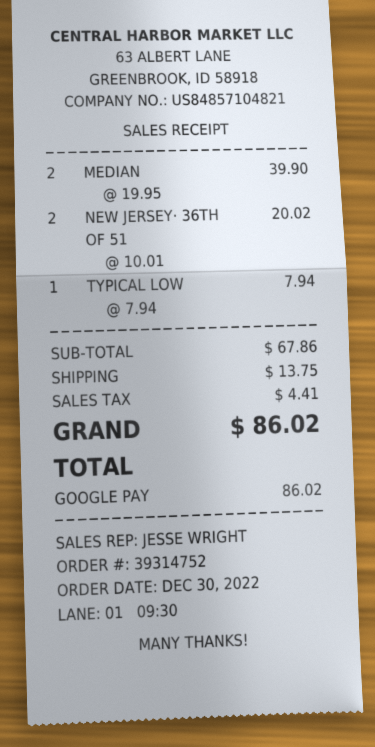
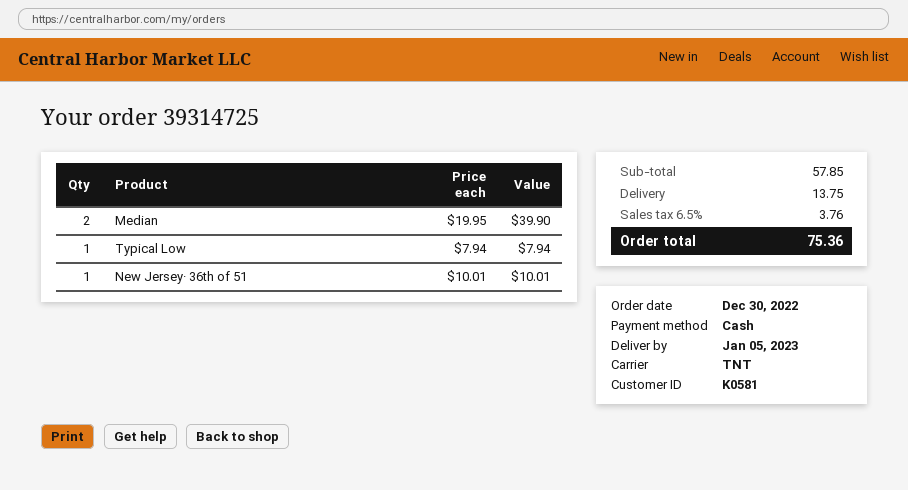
order number: 39314752 -> 39314725
payment method: Google Pay -> cash
NEW JERSEY· 36TH OF 51: 2 x 10.01 = 20.02 -> 1 x 10.01 = 10.01
subtotal: 67.86 -> 57.85
tax: 4.41 -> 3.76
total: 86.02 -> 75.36

